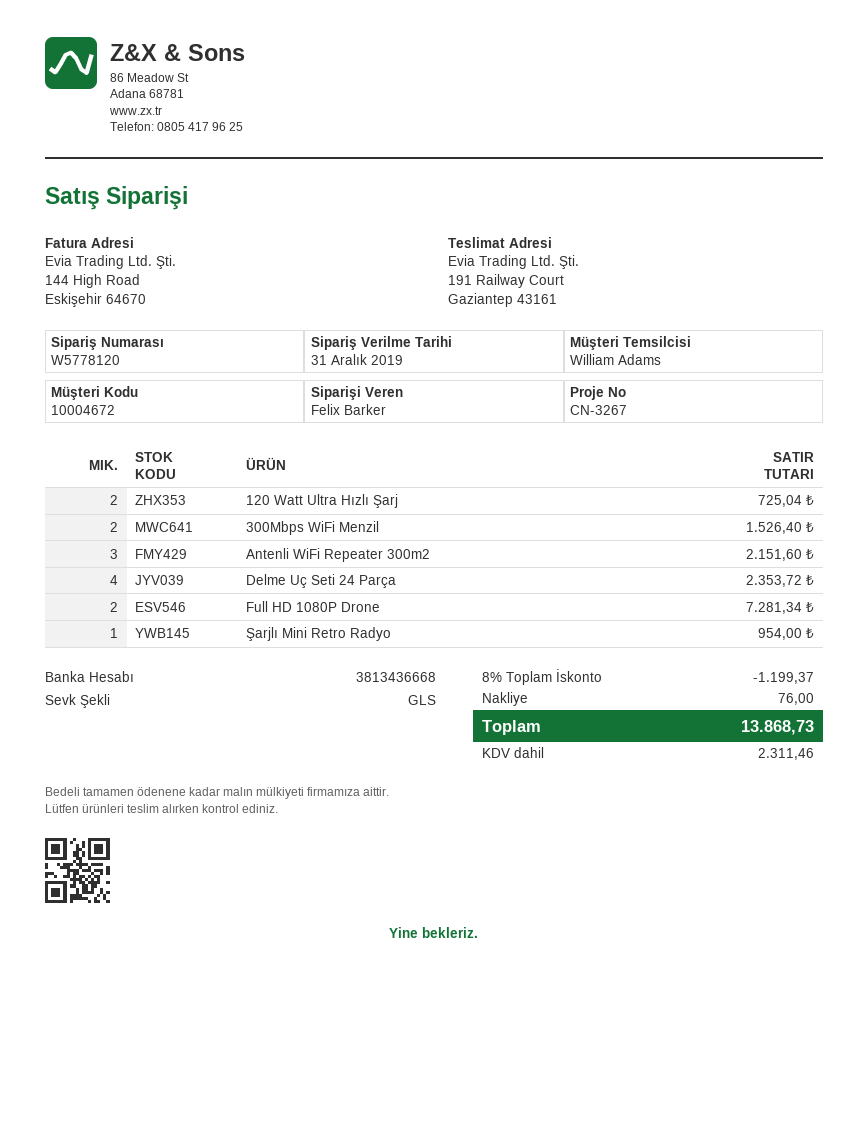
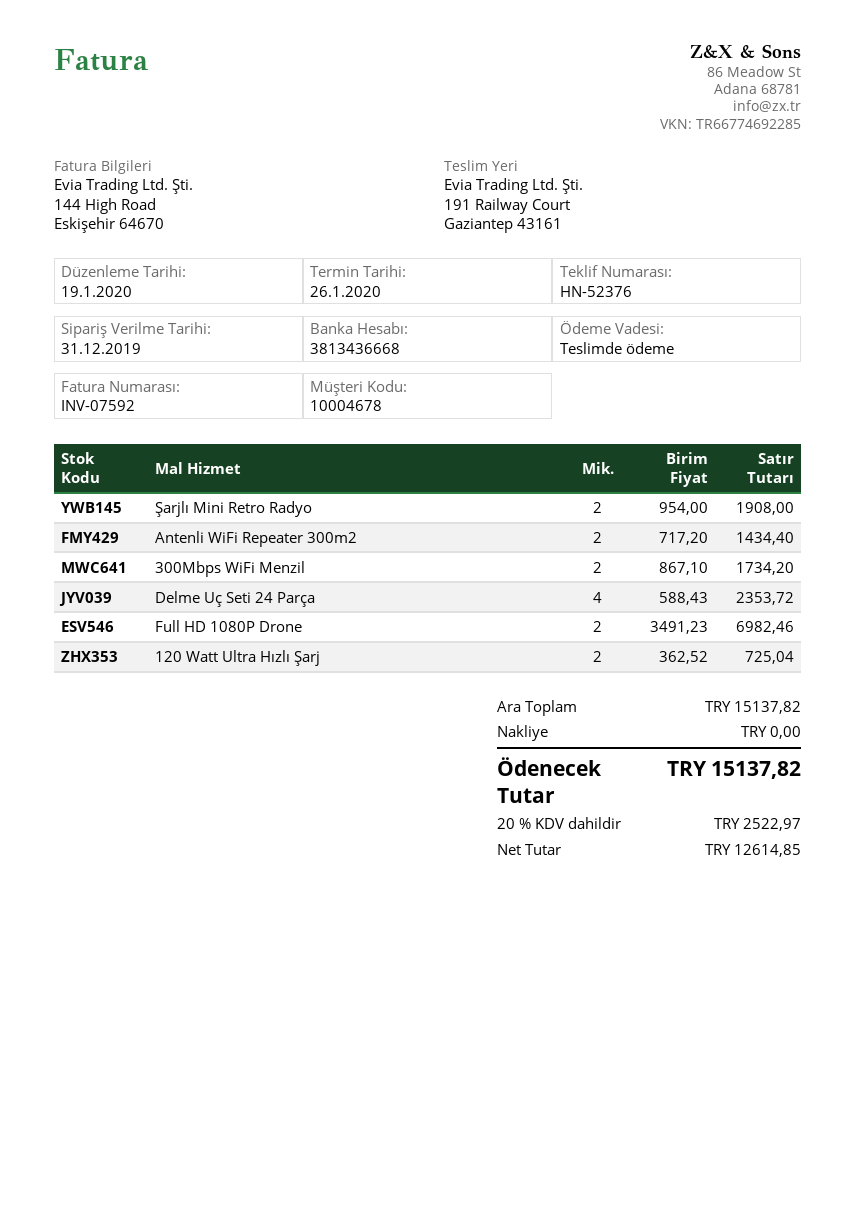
customer number: 10004672 -> 10004678
300Mbps WiFi Menzil: 2 for 1526.40 -> 2 for 1734.20
Antenli WiFi Repeater 300m2: 3 for 2151.60 -> 2 for 1434.40
Full HD 1080P Drone: 2 for 7281.34 -> 2 for 6982.46
Şarjlı Mini Retro Radyo: 1 for 954.00 -> 2 for 1908.00
discount: 8% = 1199.37 -> none
shipping: 76.00 -> 0.00
tax: 2311.46 -> 2522.97
total: 13868.73 -> 15137.82

